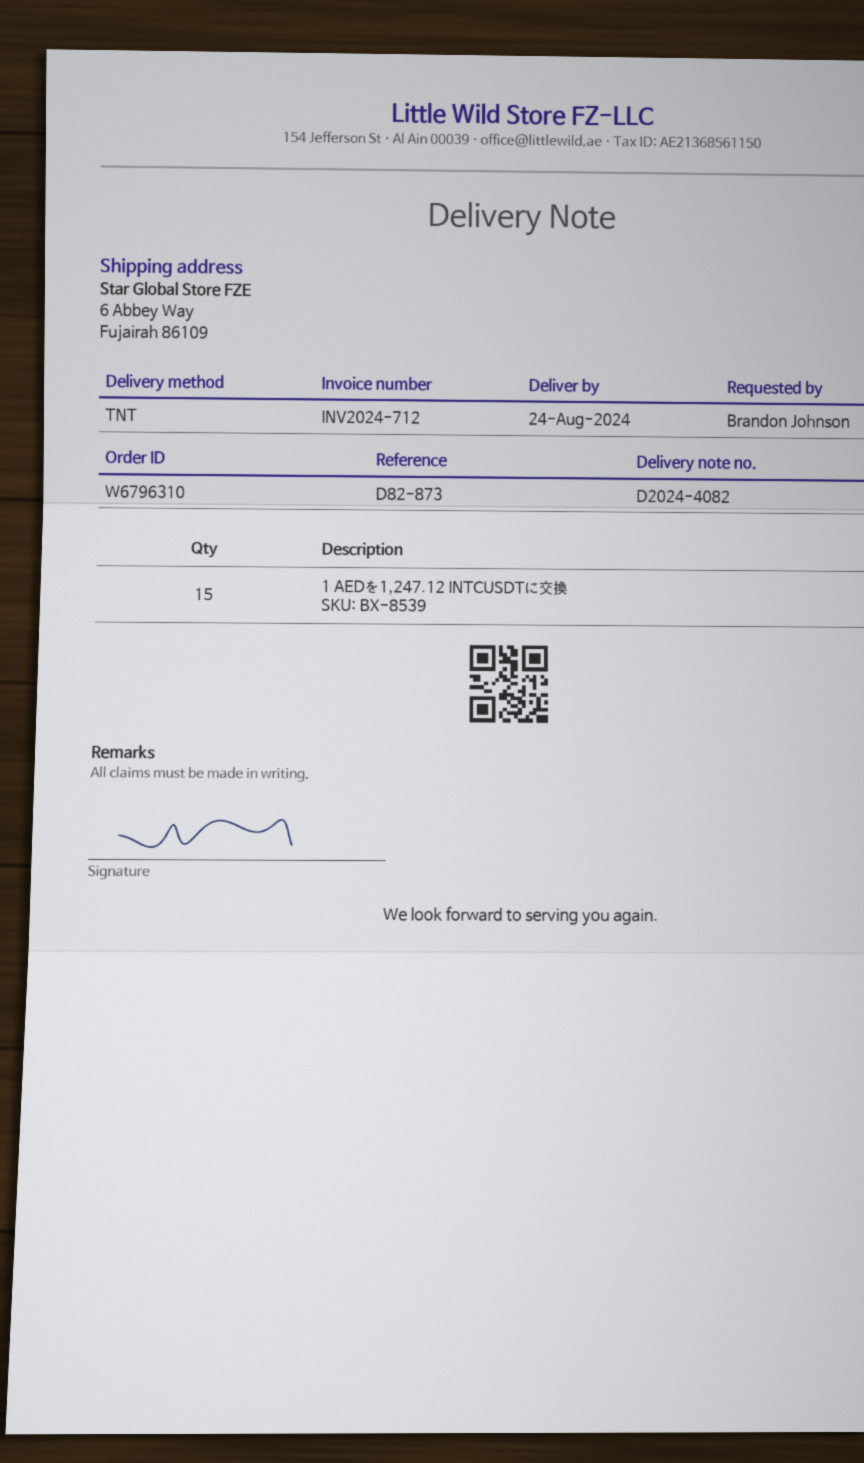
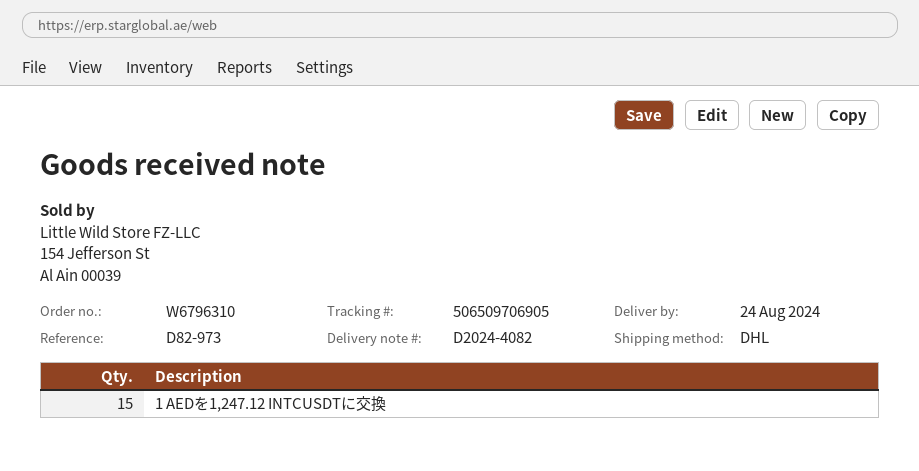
reference: D82-873 -> D82-973
shipping method: TNT -> DHL

